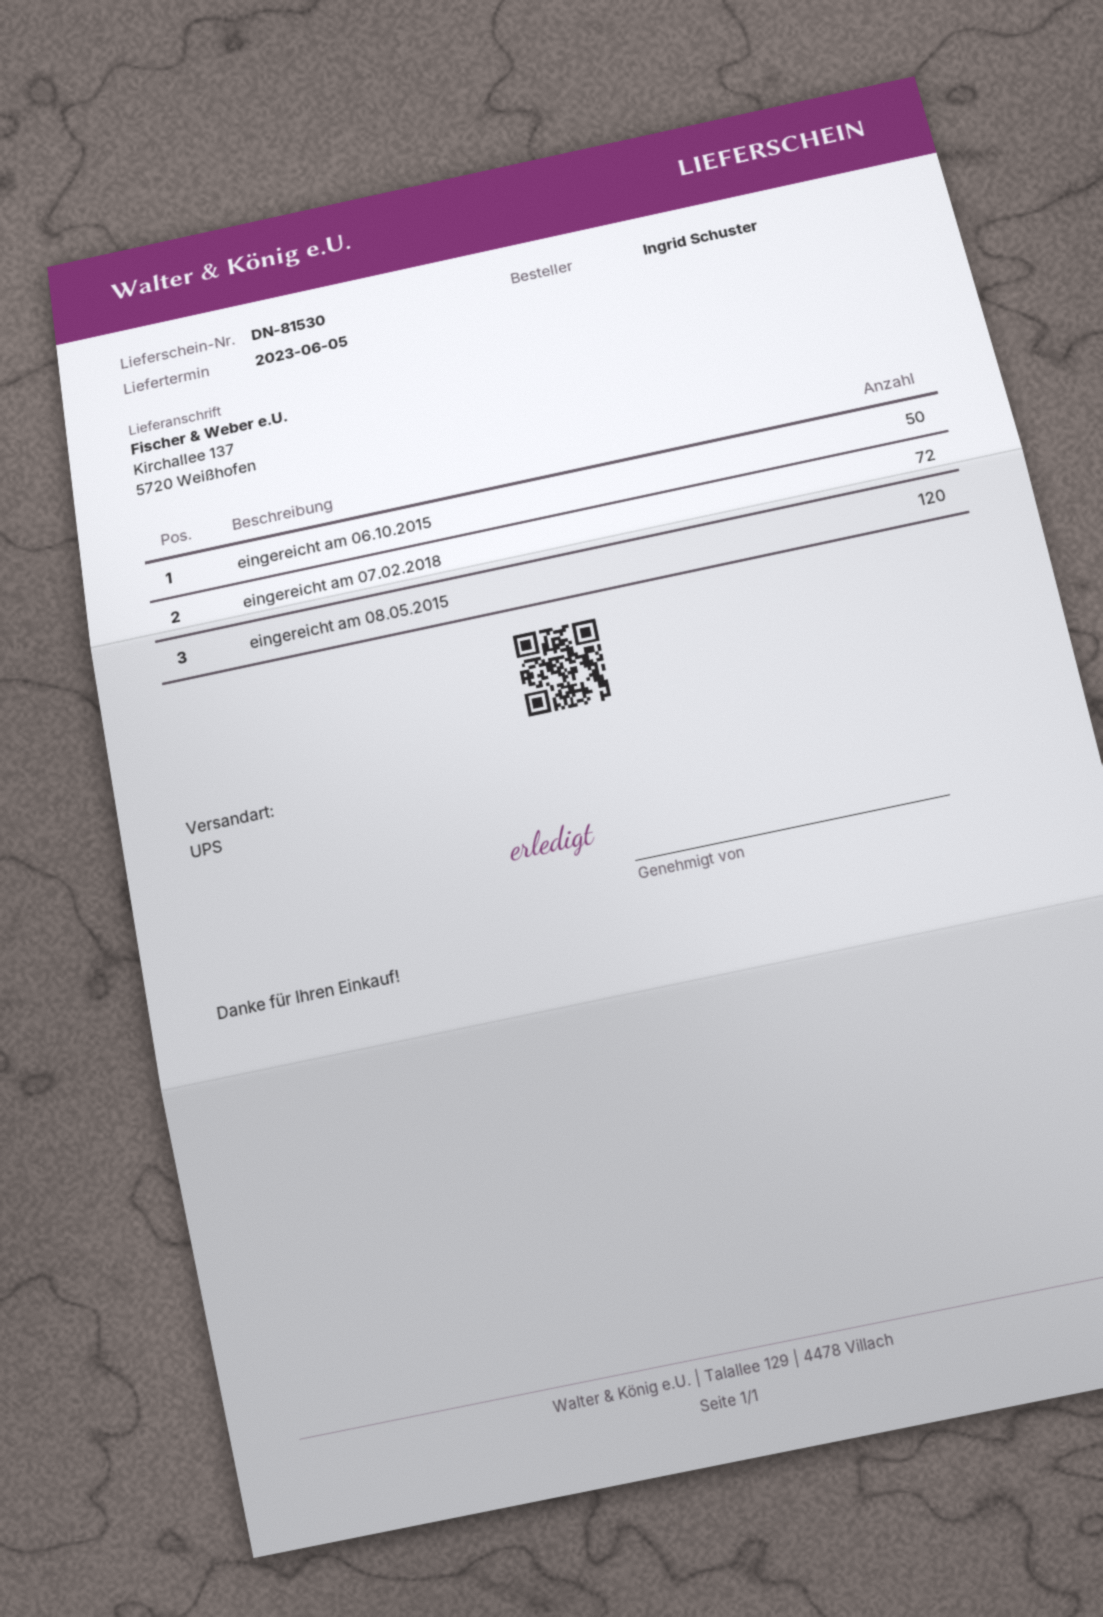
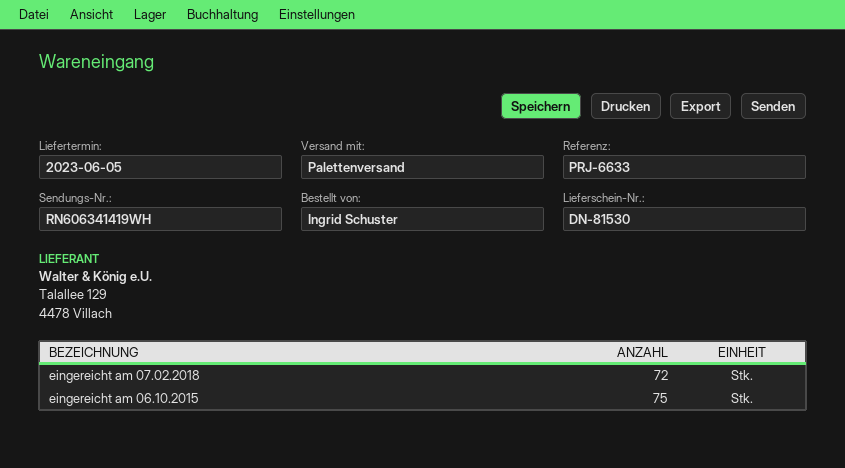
shipping method: UPS -> pallet freight
eingereicht am 06.10.2015: 50 -> 75
eingereicht am 08.05.2015: 120 -> none

